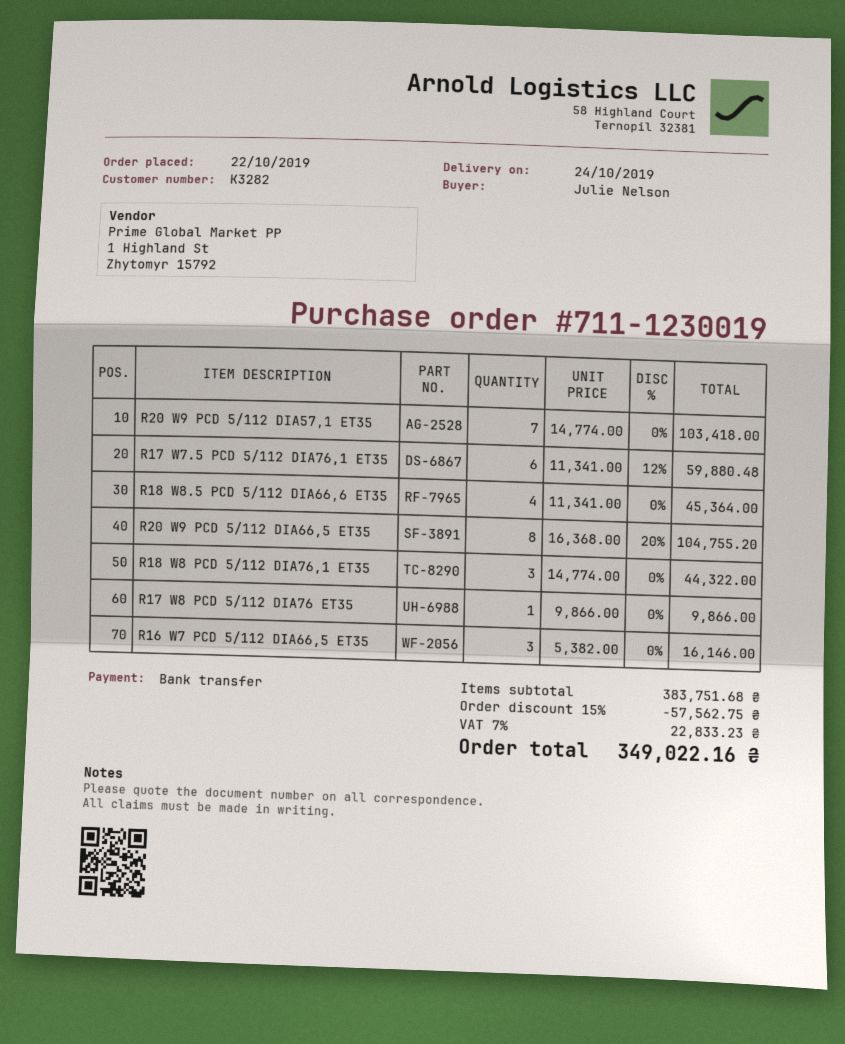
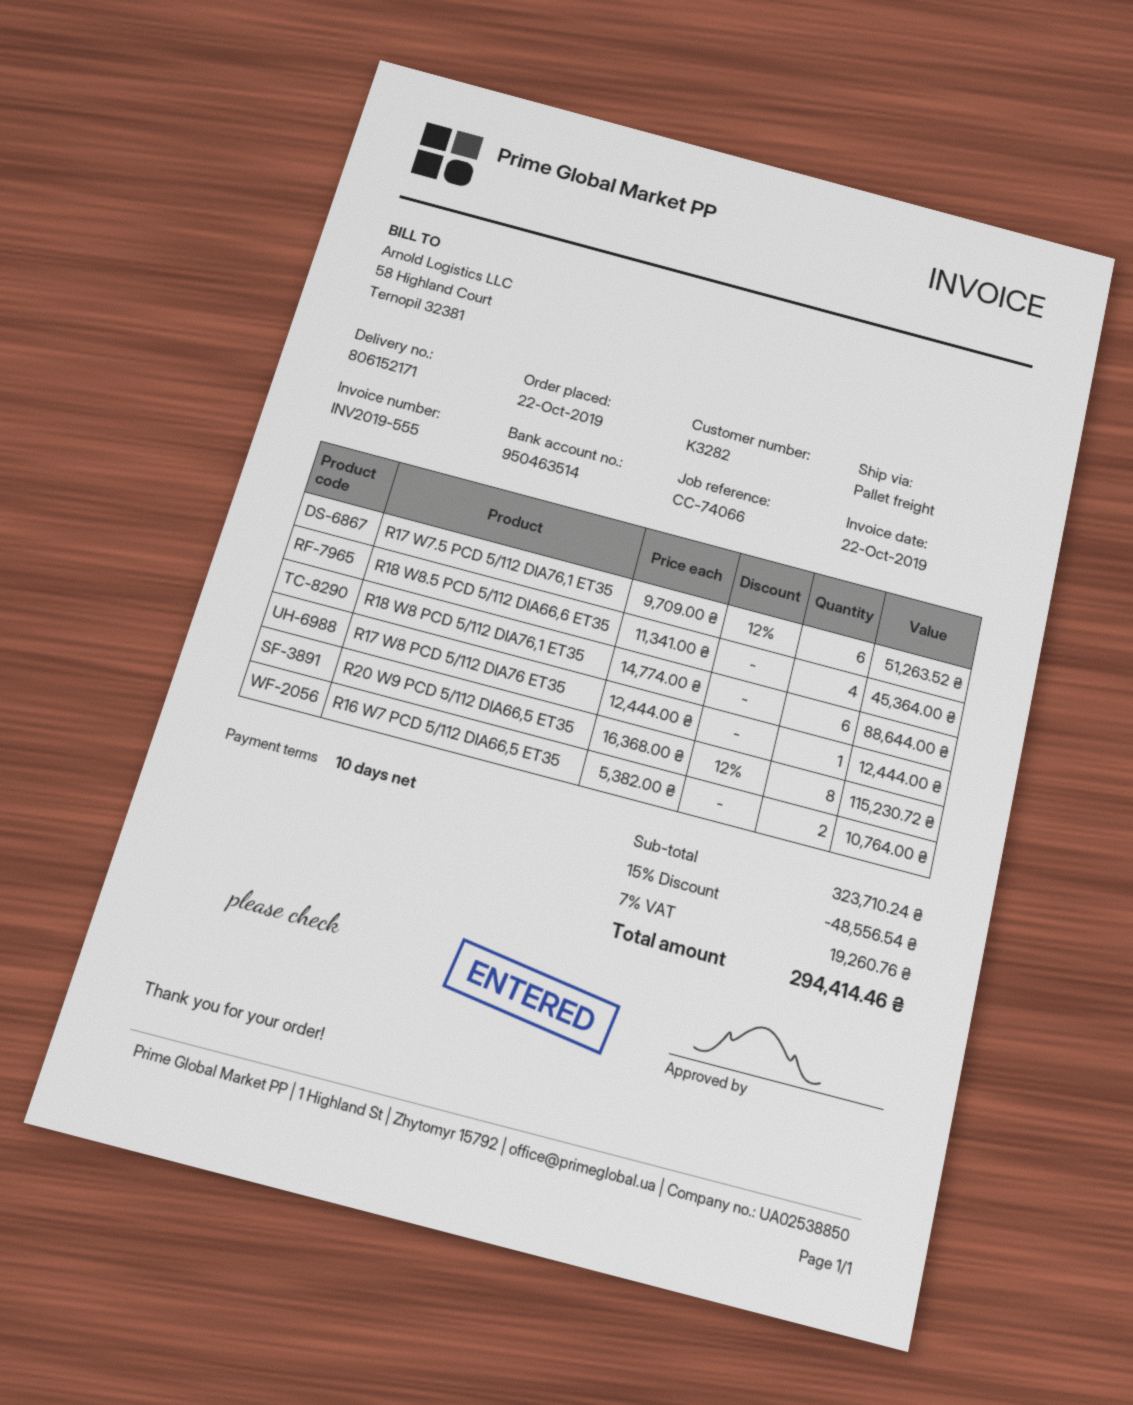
R20 W9 PCD 5/112 DIA57,1 ET35: 7 x 14774.00 = 103418.00 -> none
R17 W7.5 PCD 5/112 DIA76,1 ET35: 6 x 11341.00 - 12% = 59880.48 -> 6 x 9709.00 - 12% = 51263.52
R20 W9 PCD 5/112 DIA66,5 ET35: 8 x 16368.00 - 20% = 104755.20 -> 8 x 16368.00 - 12% = 115230.72
R18 W8 PCD 5/112 DIA76,1 ET35: 3 x 14774.00 = 44322.00 -> 6 x 14774.00 = 88644.00
R17 W8 PCD 5/112 DIA76 ET35: 1 x 9866.00 = 9866.00 -> 1 x 12444.00 = 12444.00
R16 W7 PCD 5/112 DIA66,5 ET35: 3 x 5382.00 = 16146.00 -> 2 x 5382.00 = 10764.00
subtotal: 383751.68 -> 323710.24
discount: 15% = 57562.75 -> 15% = 48556.54
tax: 7% = 22833.23 -> 7% = 19260.76
total: 349022.16 -> 294414.46

